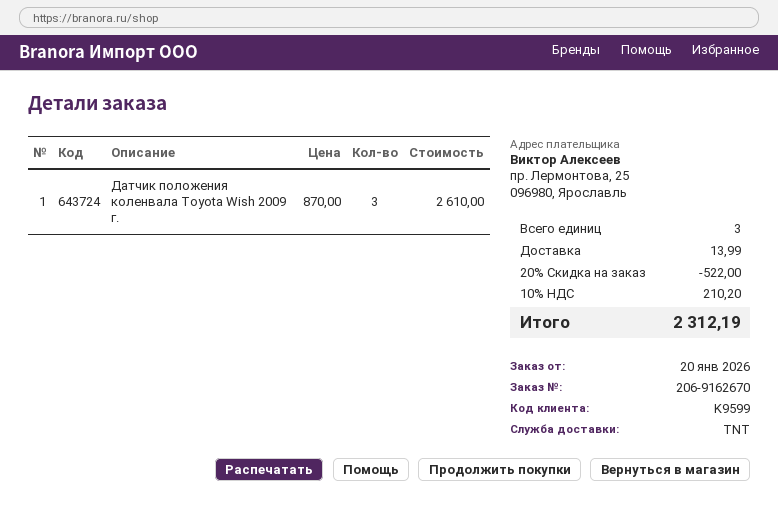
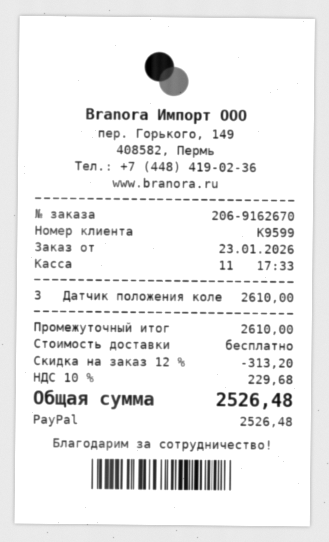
order date: 2026-01-20 -> 2026-01-23
discount: 20% = 522.00 -> 12% = 313.20
shipping: 13.99 -> 0.00
tax: 10% = 210.20 -> 10% = 229.68
total: 2312.19 -> 2526.48

